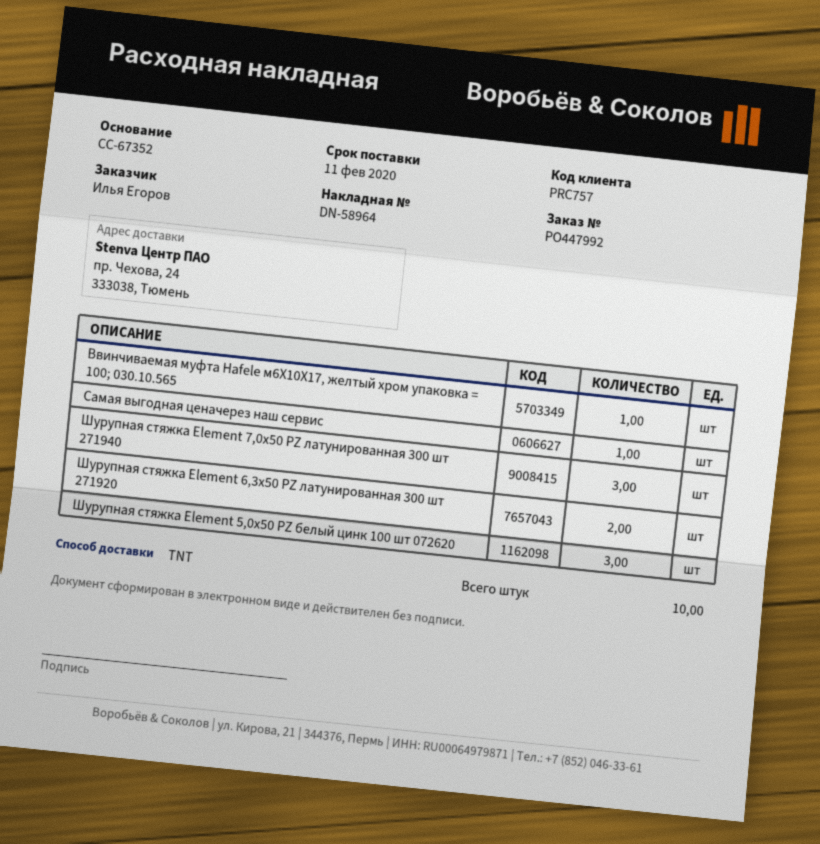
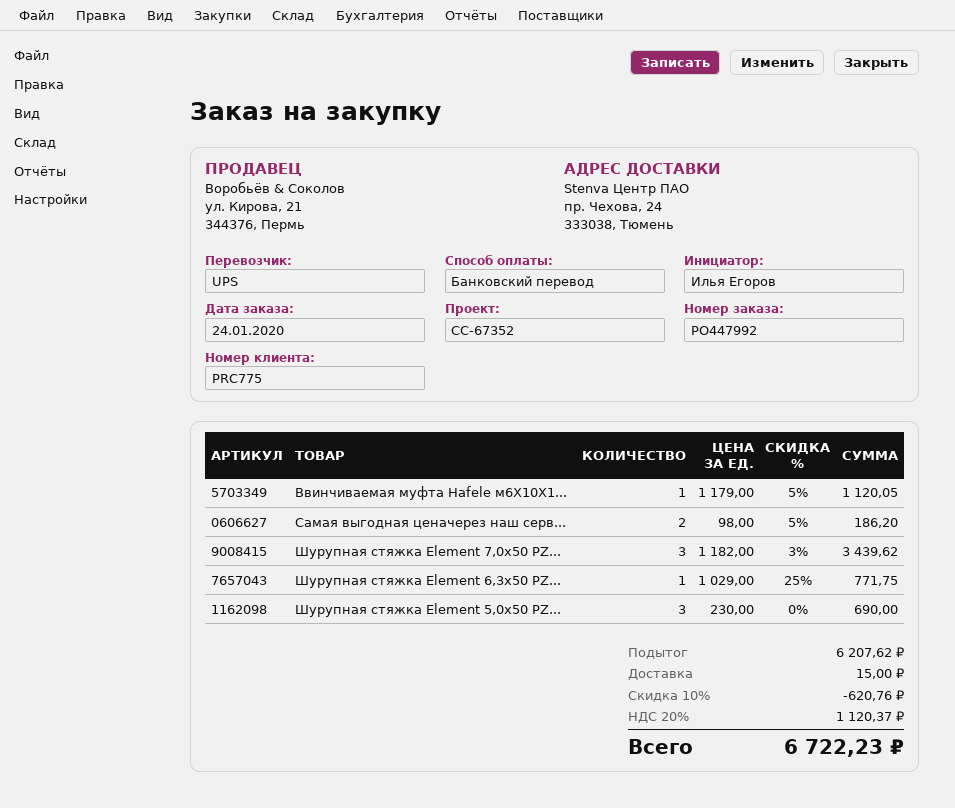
customer number: PRC757 -> PRC775
shipping method: TNT -> UPS
Самая выгодная ценачерез наш сервис: 1 -> 2
Шурупная стяжка Element 6,3x50 PZ латунированная 300 шт 271920: 2 -> 1

